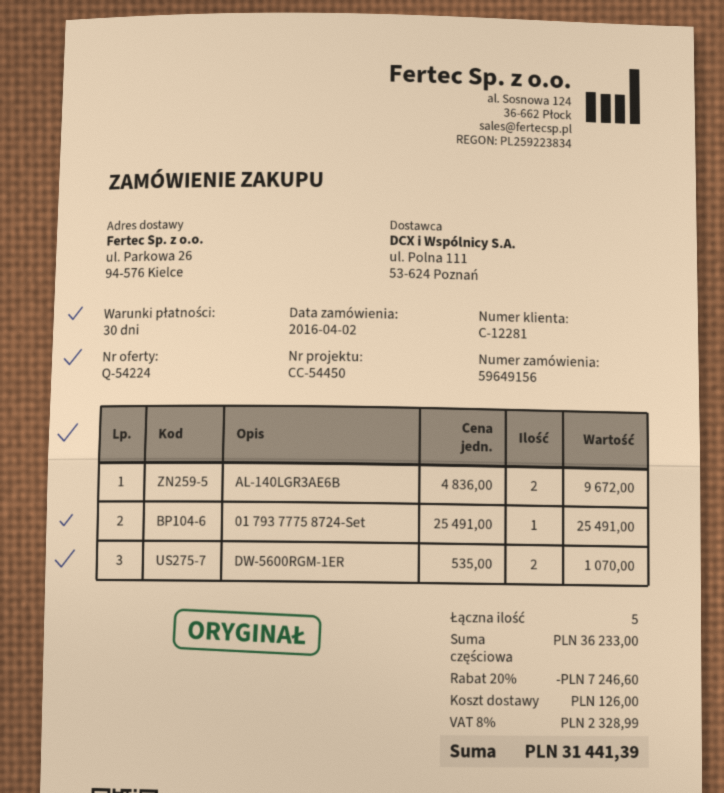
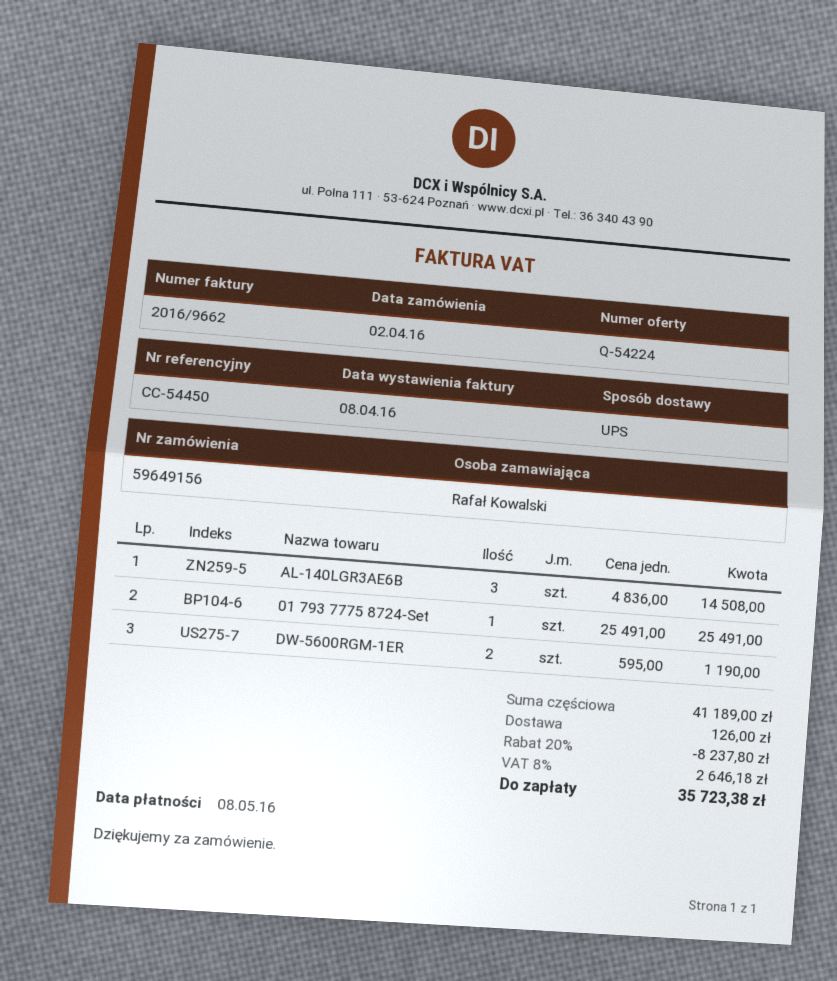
AL-140LGR3AE6B: 2 x 4836.00 = 9672.00 -> 3 x 4836.00 = 14508.00
DW-5600RGM-1ER: 2 x 535.00 = 1070.00 -> 2 x 595.00 = 1190.00
subtotal: 36233.00 -> 41189.00
discount: 20% = 7246.60 -> 20% = 8237.80
tax: 8% = 2328.99 -> 8% = 2646.18
total: 31441.39 -> 35723.38

